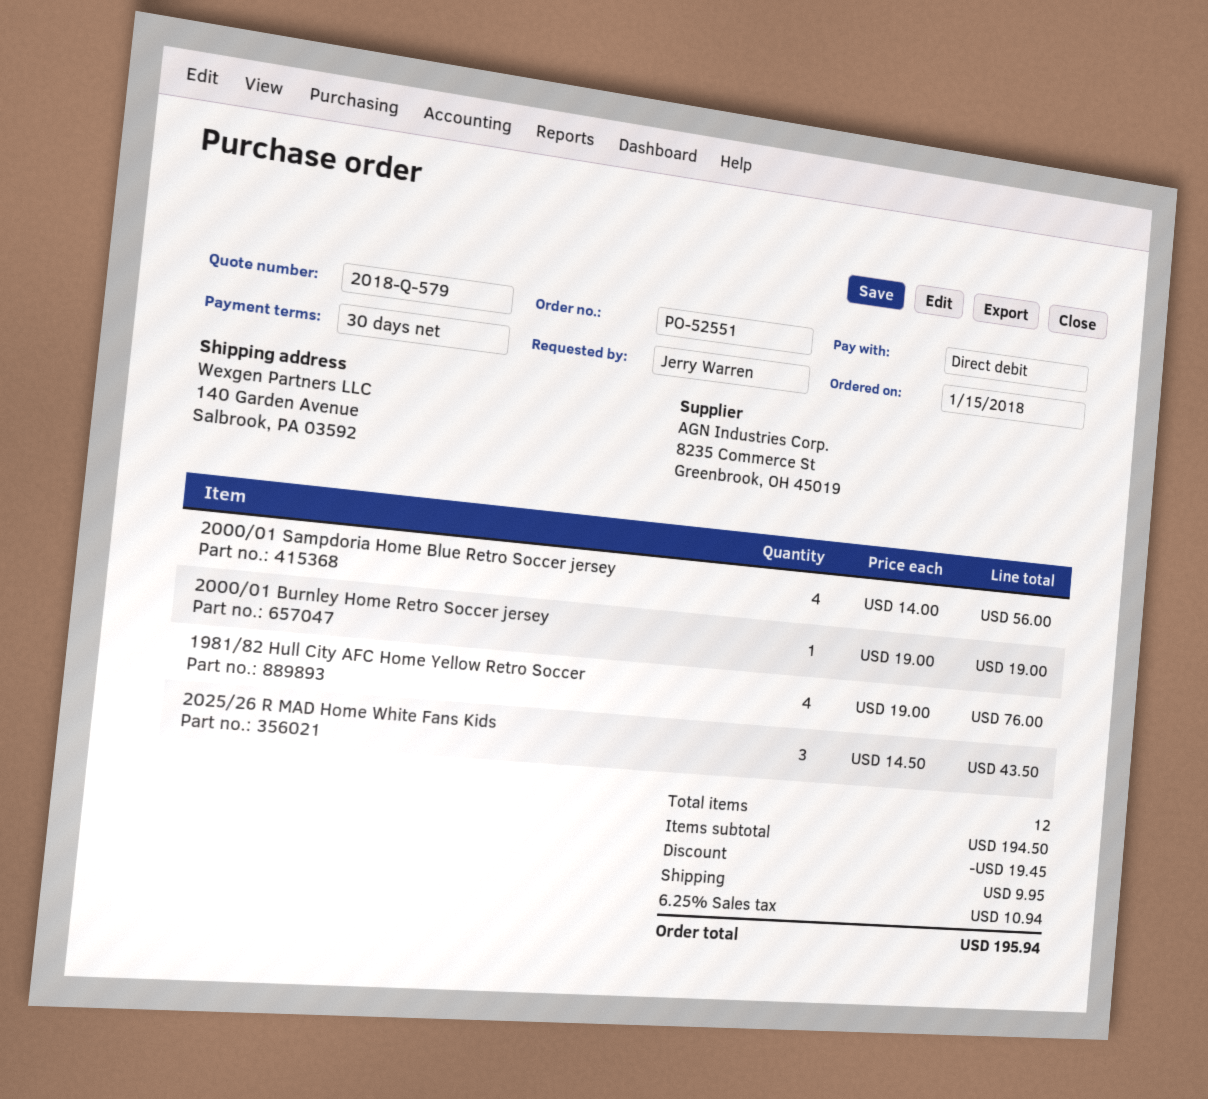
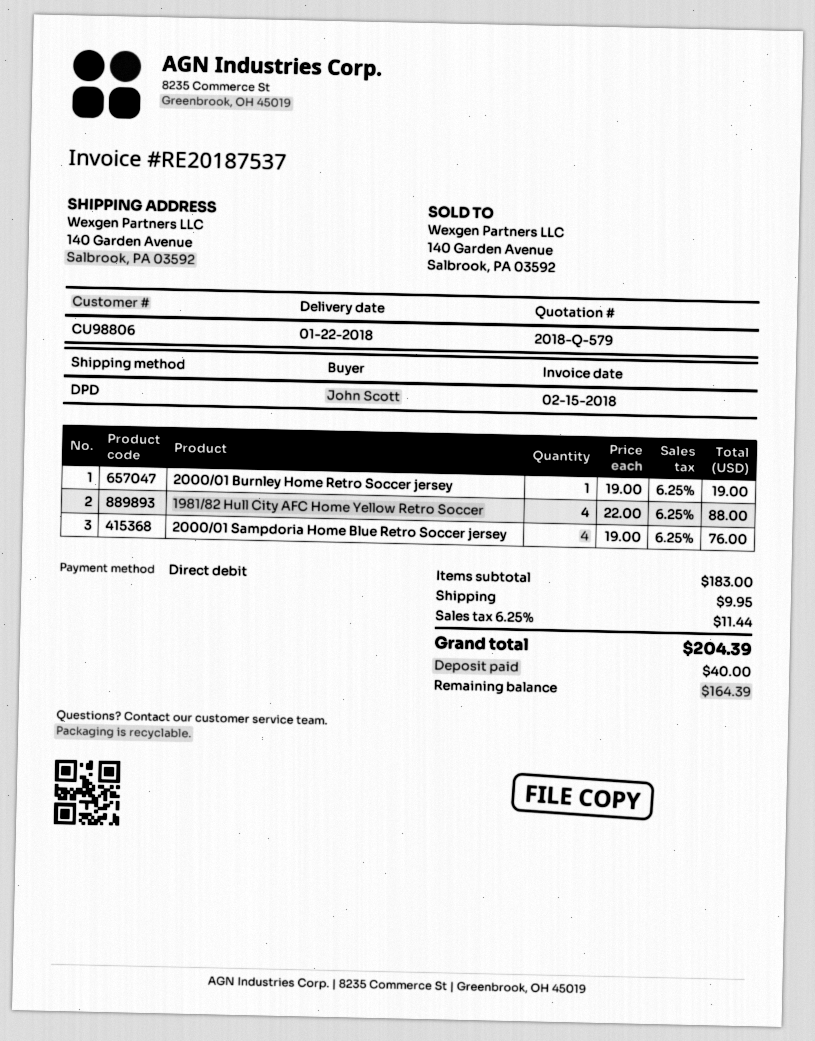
ordered by: Jerry Warren -> John Scott
2000/01 Sampdoria Home Blue Retro Soccer jersey: 4 x 14.00 = 56.00 -> 4 x 19.00 = 76.00
1981/82 Hull City AFC Home Yellow Retro Soccer: 4 x 19.00 = 76.00 -> 4 x 22.00 = 88.00
2025/26 R MAD Home White Fans Kids: 3 x 14.50 = 43.50 -> none
subtotal: 194.50 -> 183.00
discount: 19.45 -> none
tax: 6.25% = 10.94 -> 6.25% = 11.44
total: 195.94 -> 204.39

